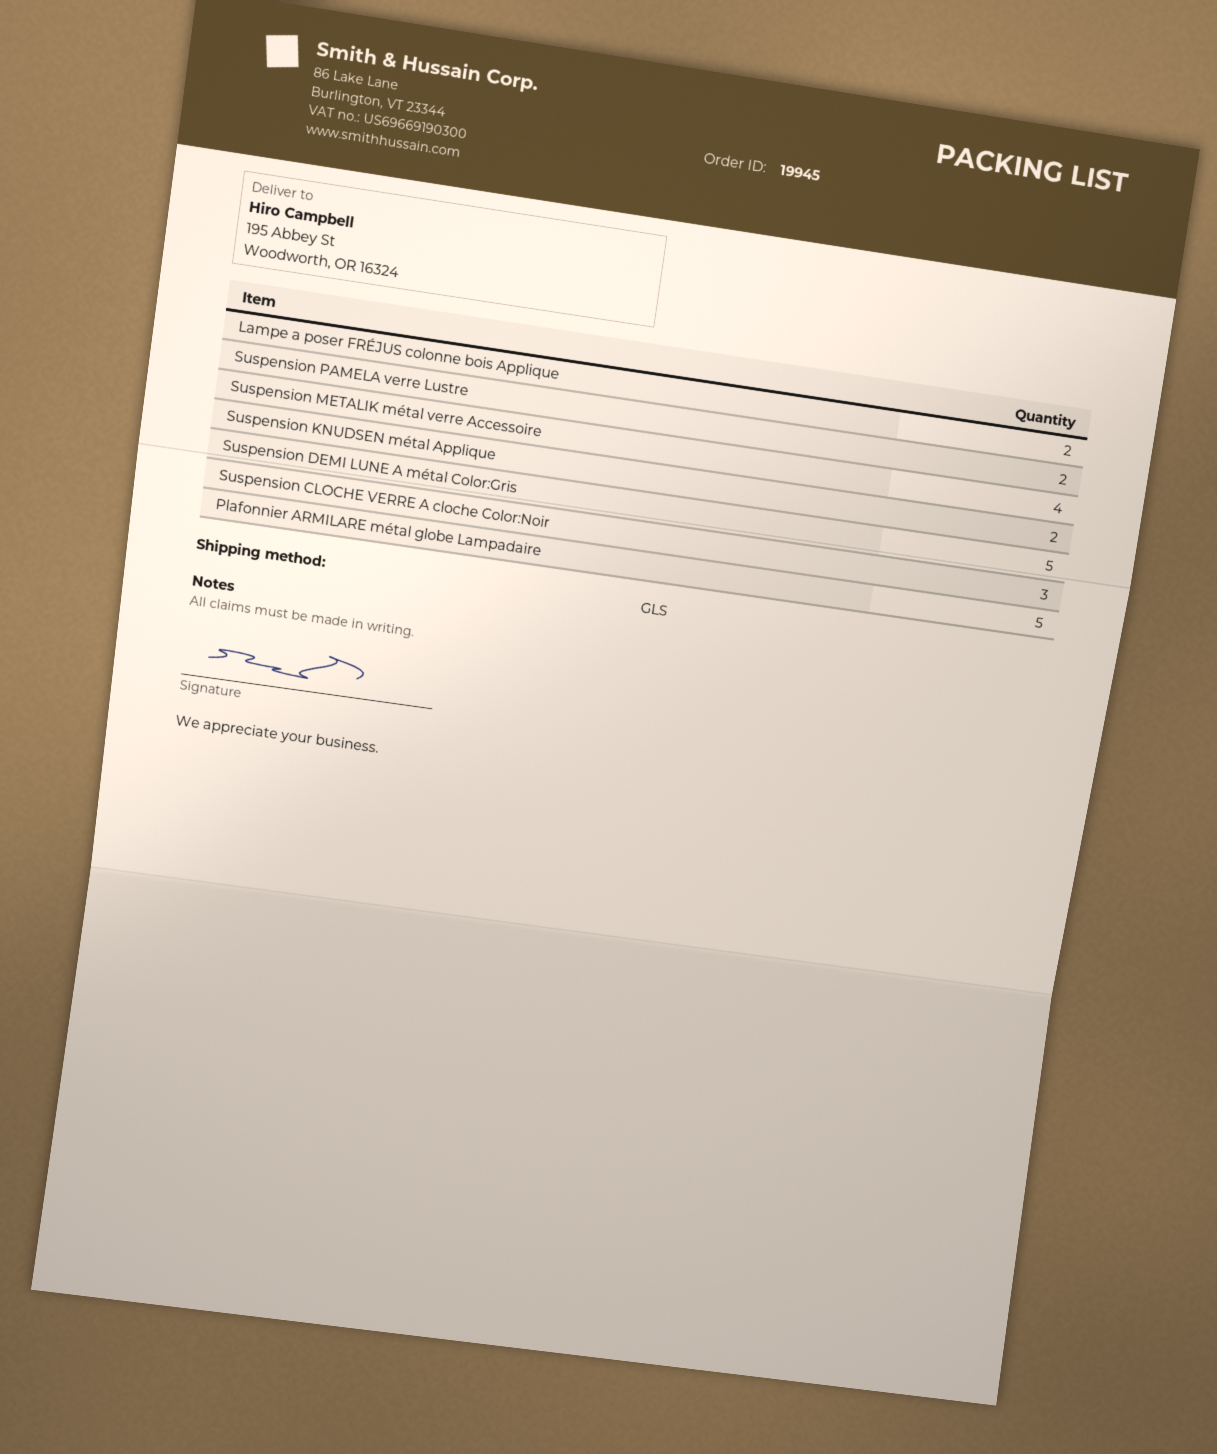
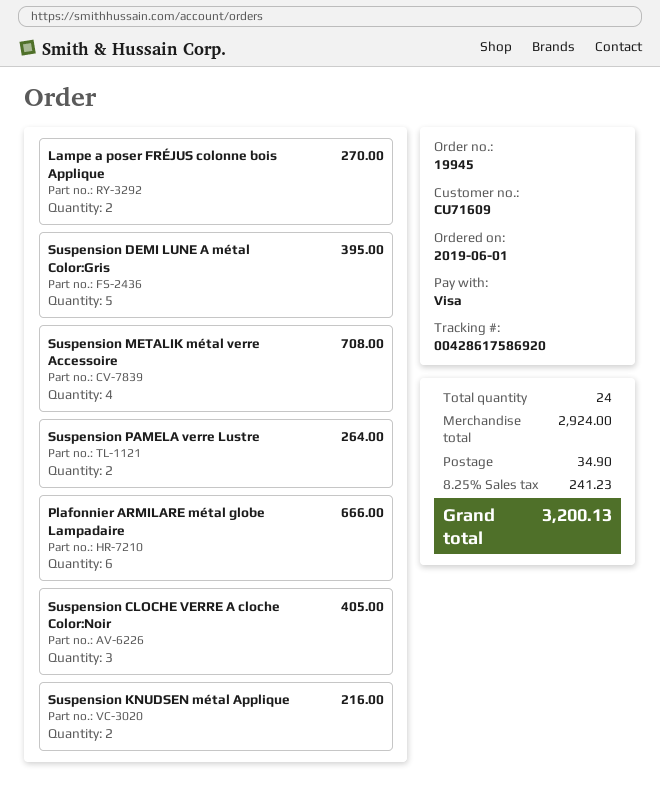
Plafonnier ARMILARE métal globe Lampadaire: 5 -> 6

